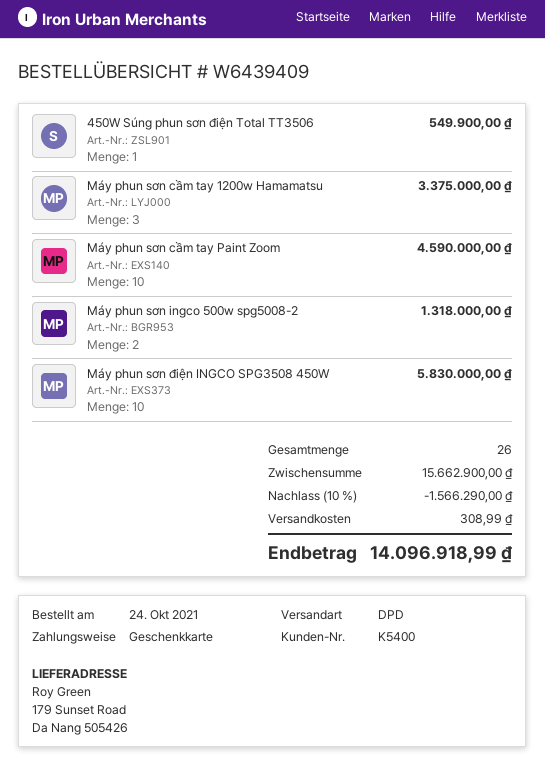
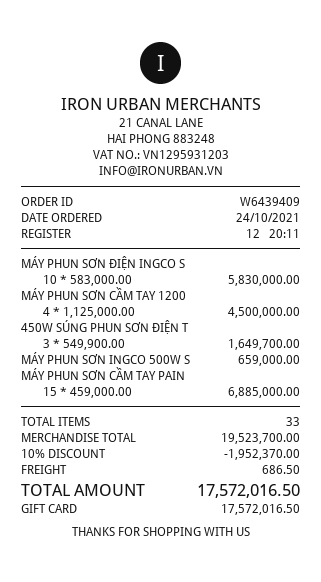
450W Súng phun sơn điện Total TT3506: 1 for 549900.00 -> 3 for 1649700.00
Máy phun sơn cầm tay 1200w Hamamatsu: 3 for 3375000.00 -> 4 for 4500000.00
Máy phun sơn cầm tay Paint Zoom: 10 for 4590000.00 -> 15 for 6885000.00
Máy phun sơn ingco 500w spg5008-2: 2 for 1318000.00 -> 1 for 659000.00
total quantity: 26 -> 33
subtotal: 15662900.00 -> 19523700.00
discount: 10% = 1566290.00 -> 10% = 1952370.00
shipping: 308.99 -> 686.50
total: 14096918.99 -> 17572016.50

